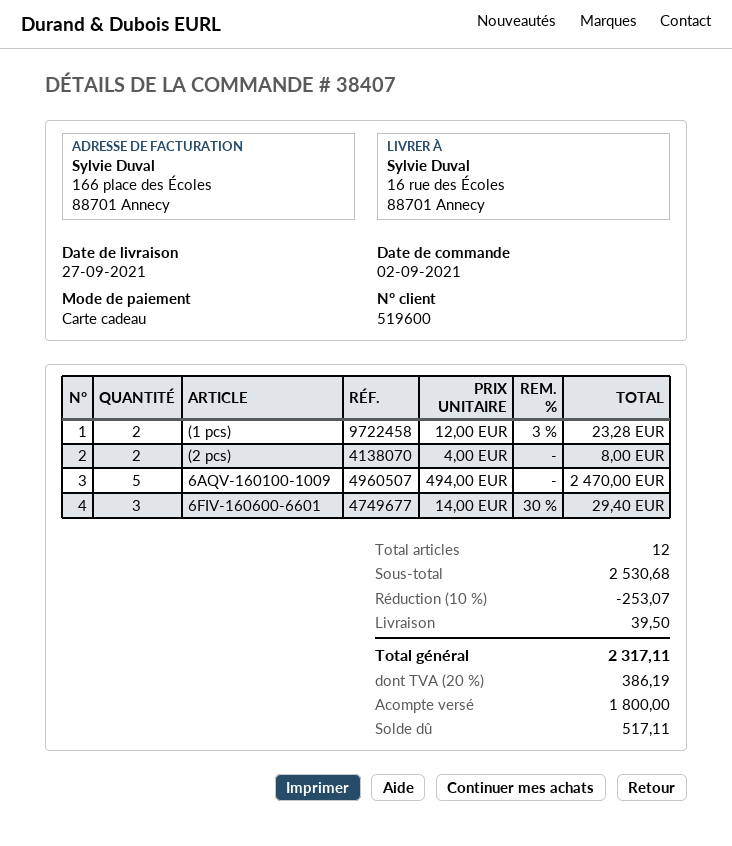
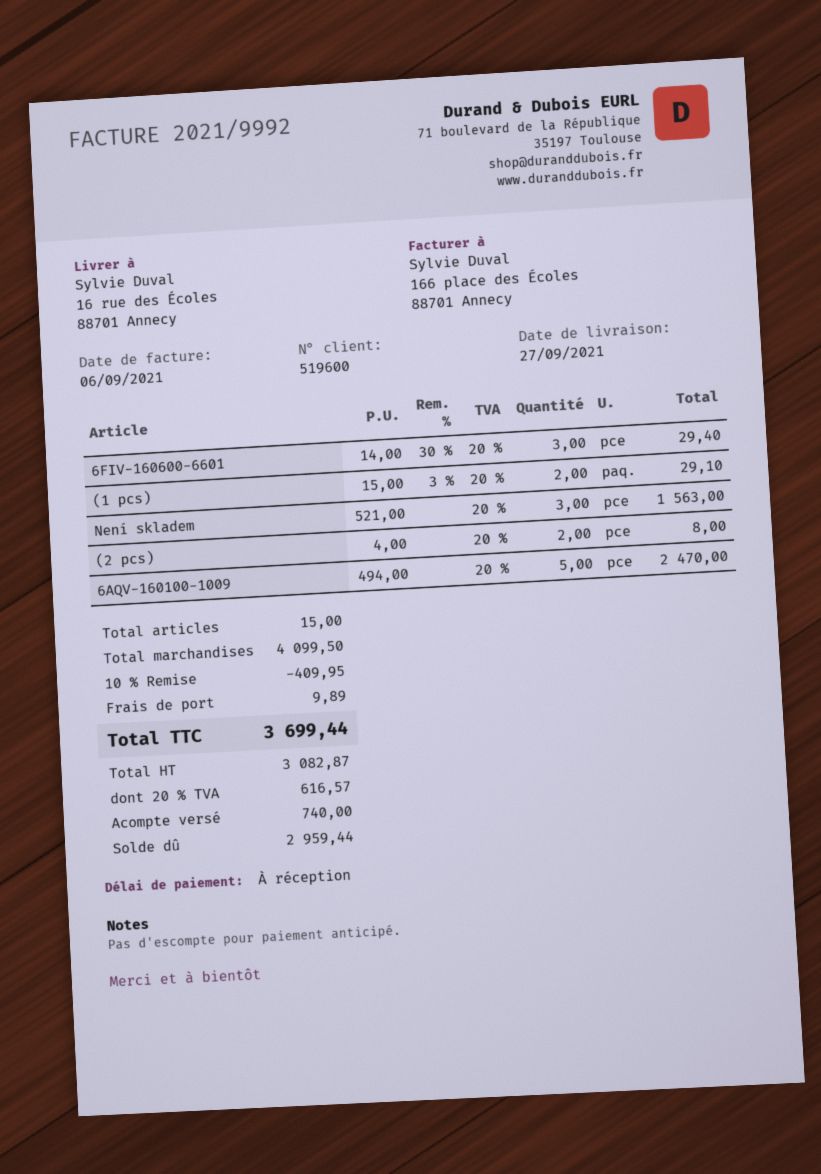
(1 pcs): 2 x 12.00 - 3% = 23.28 -> 2 x 15.00 - 3% = 29.10
Není skladem: none -> 3 x 521.00 = 1563.00
total quantity: 12 -> 15
subtotal: 2530.68 -> 4099.50
discount: 10% = 253.07 -> 10% = 409.95
shipping: 39.50 -> 9.89
tax: 20% = 386.19 -> 20% = 616.57
total: 2317.11 -> 3699.44
deposit: 1800.00 -> 740.00
balance: 517.11 -> 2959.44

